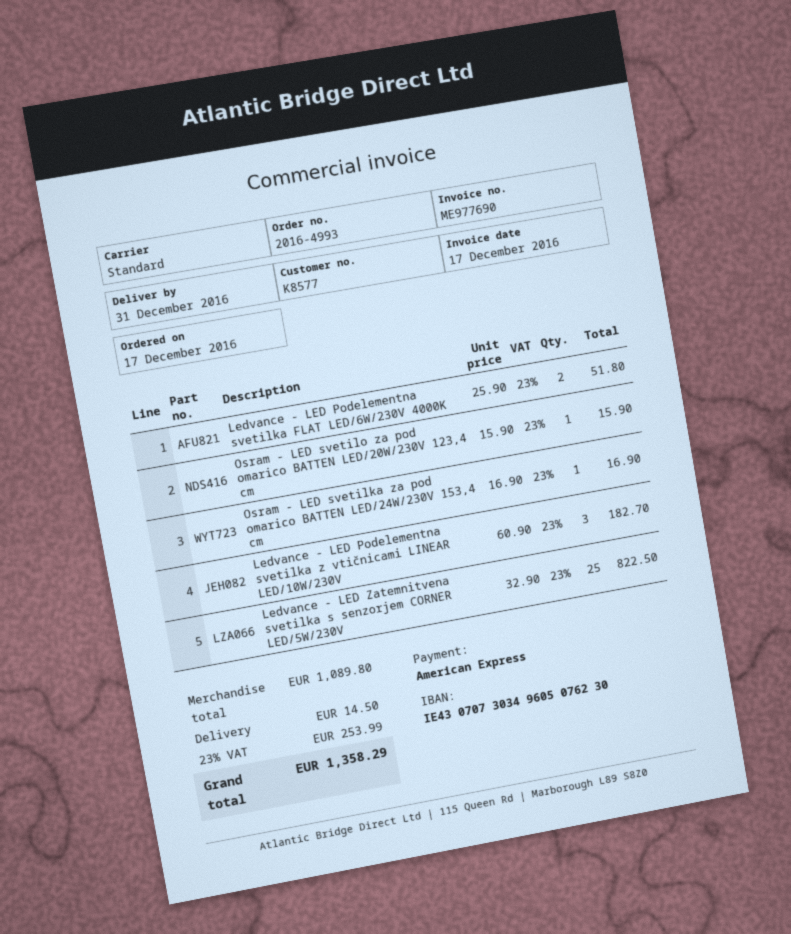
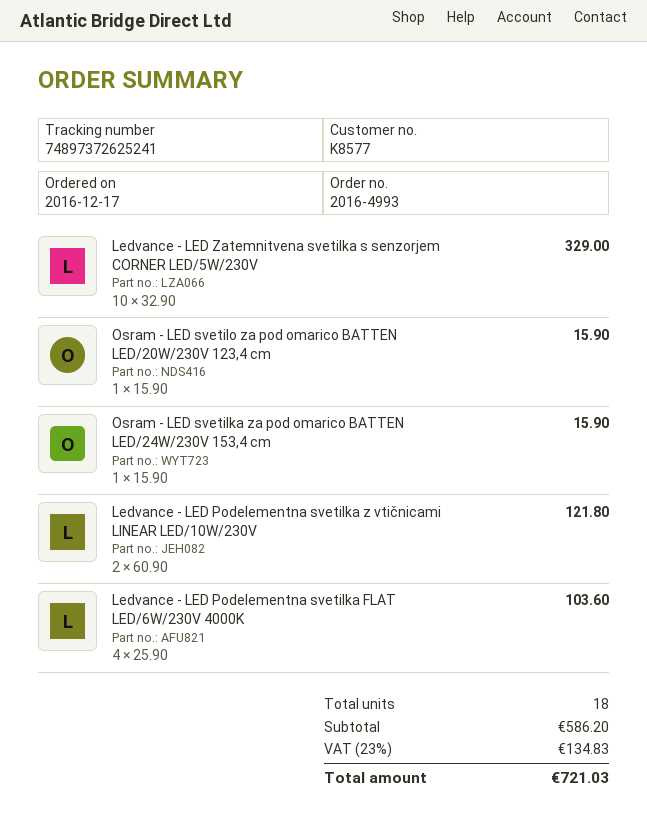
Ledvance - LED Podelementna svetilka FLAT LED/6W/230V 4000K: 2 x 25.90 = 51.80 -> 4 x 25.90 = 103.60
Osram - LED svetilka za pod omarico BATTEN LED/24W/230V 153,4 cm: 1 x 16.90 = 16.90 -> 1 x 15.90 = 15.90
Ledvance - LED Podelementna svetilka z vtičnicami LINEAR LED/10W/230V: 3 x 60.90 = 182.70 -> 2 x 60.90 = 121.80
Ledvance - LED Zatemnitvena svetilka s senzorjem CORNER LED/5W/230V: 25 x 32.90 = 822.50 -> 10 x 32.90 = 329.00
subtotal: 1089.80 -> 586.20
shipping: 14.50 -> none
tax: 23% = 253.99 -> 23% = 134.83
total: 1358.29 -> 721.03

